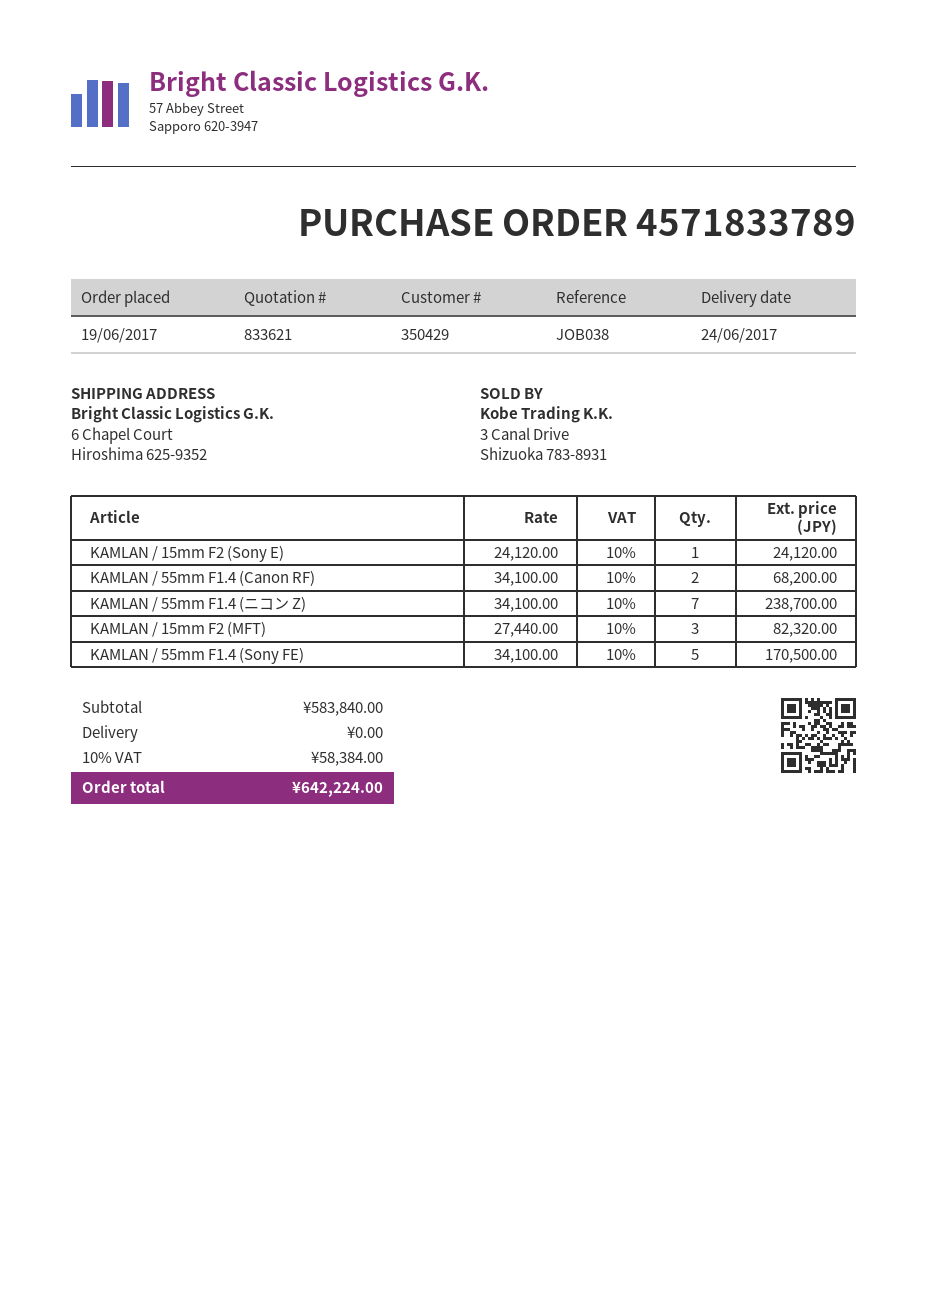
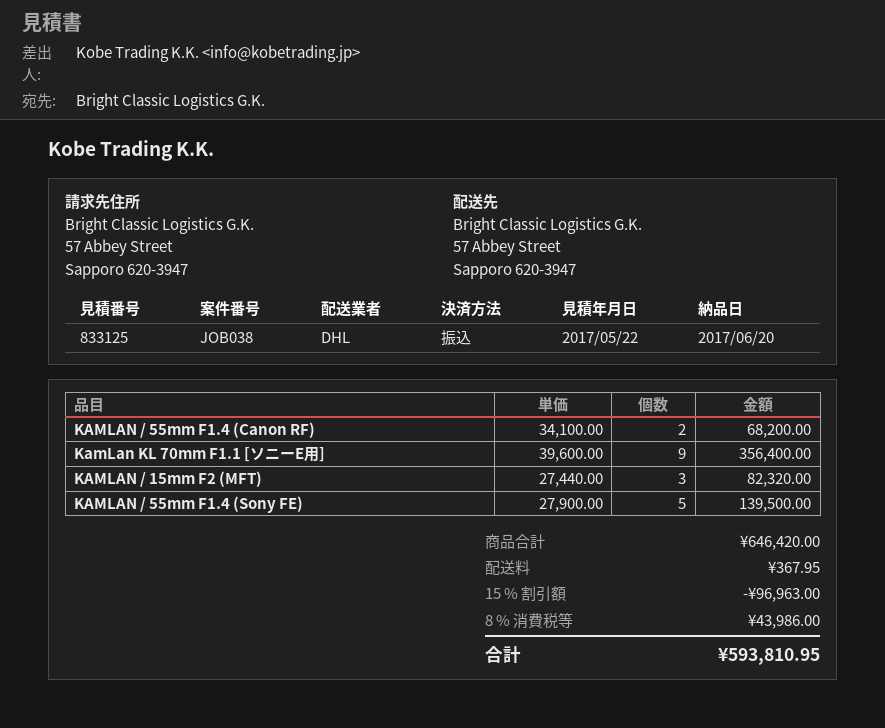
quote number: 833621 -> 833125
delivery date: 2017-06-24 -> 2017-06-20
ship to: 6 Chapel Court, Hiroshima 625-9352 -> 57 Abbey Street, Sapporo 620-3947
KAMLAN / 15mm F2 (Sony E): 1 x 24120.00 = 24120.00 -> none
KAMLAN / 55mm F1.4 (ニコン Z): 7 x 34100.00 = 238700.00 -> none
KAMLAN / 55mm F1.4 (Sony FE): 5 x 34100.00 = 170500.00 -> 5 x 27900.00 = 139500.00
KamLan KL 70mm F1.1 [ソニーE用]: none -> 9 x 39600.00 = 356400.00
subtotal: 583840.00 -> 646420.00
discount: none -> 15% = 96963.00
shipping: 0.00 -> 367.95
tax: 10% = 58384.00 -> 8% = 43986.00
total: 642224.00 -> 593810.95

